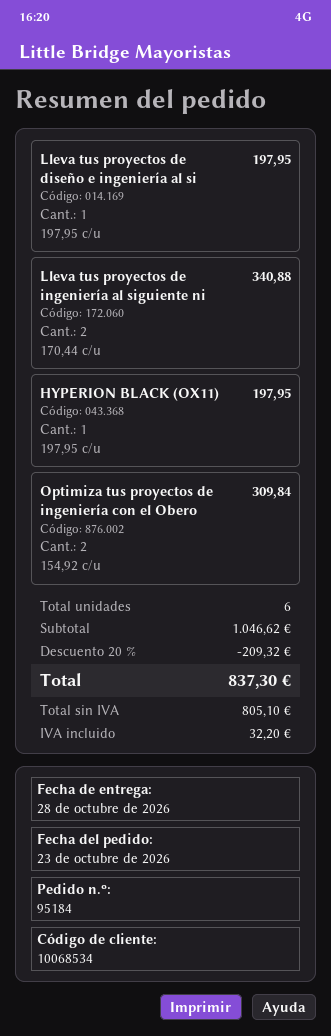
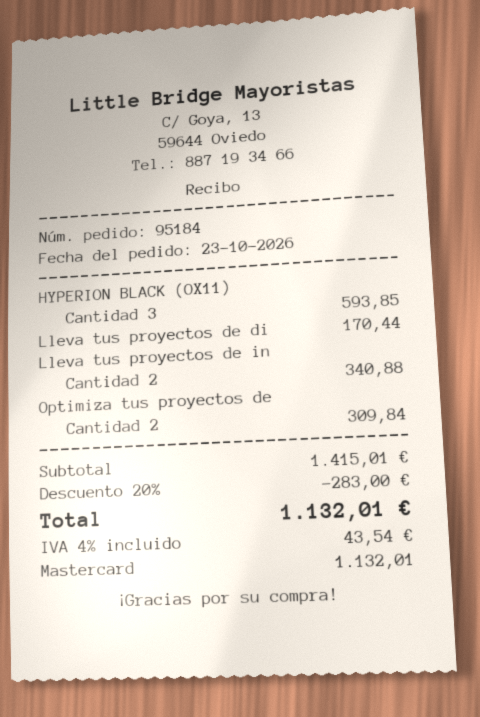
Lleva tus proyectos de diseño e ingeniería al si: 1 for 197.95 -> 1 for 170.44
HYPERION BLACK (OX11): 1 for 197.95 -> 3 for 593.85
subtotal: 1046.62 -> 1415.01
discount: 20% = 209.32 -> 20% = 283.00
tax: 32.20 -> 43.54
total: 837.30 -> 1132.01

